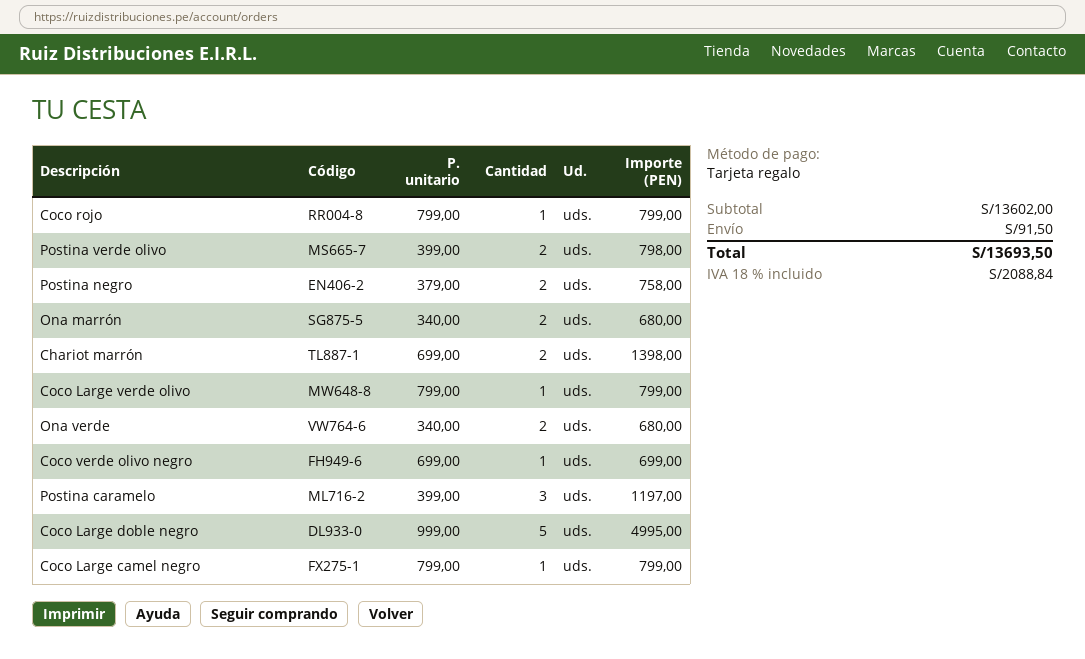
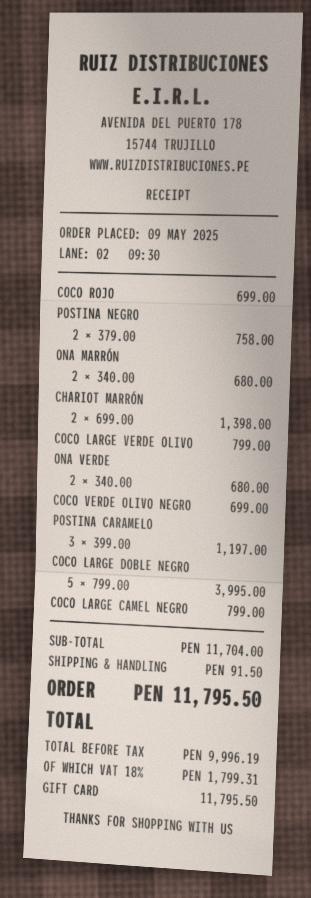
Coco rojo: 1 x 799.00 = 799.00 -> 1 x 699.00 = 699.00
Postina verde olivo: 2 x 399.00 = 798.00 -> none
Coco Large doble negro: 5 x 999.00 = 4995.00 -> 5 x 799.00 = 3995.00
subtotal: 13602.00 -> 11704.00
tax: 18% = 2088.84 -> 18% = 1799.31
total: 13693.50 -> 11795.50

